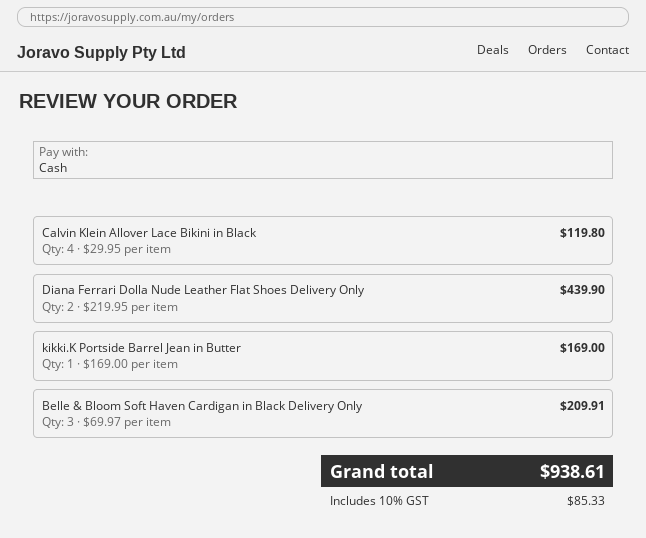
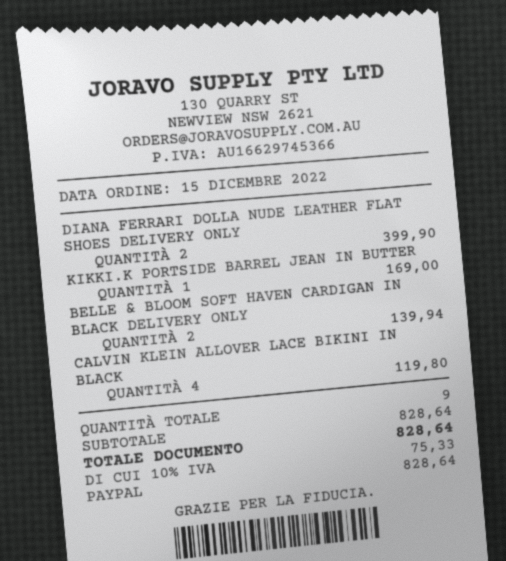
payment method: cash -> PayPal
Diana Ferrari Dolla Nude Leather Flat Shoes Delivery Only: 2 for 439.90 -> 2 for 399.90
Belle & Bloom Soft Haven Cardigan in Black Delivery Only: 3 for 209.91 -> 2 for 139.94
tax: 10% = 85.33 -> 10% = 75.33
total: 938.61 -> 828.64

